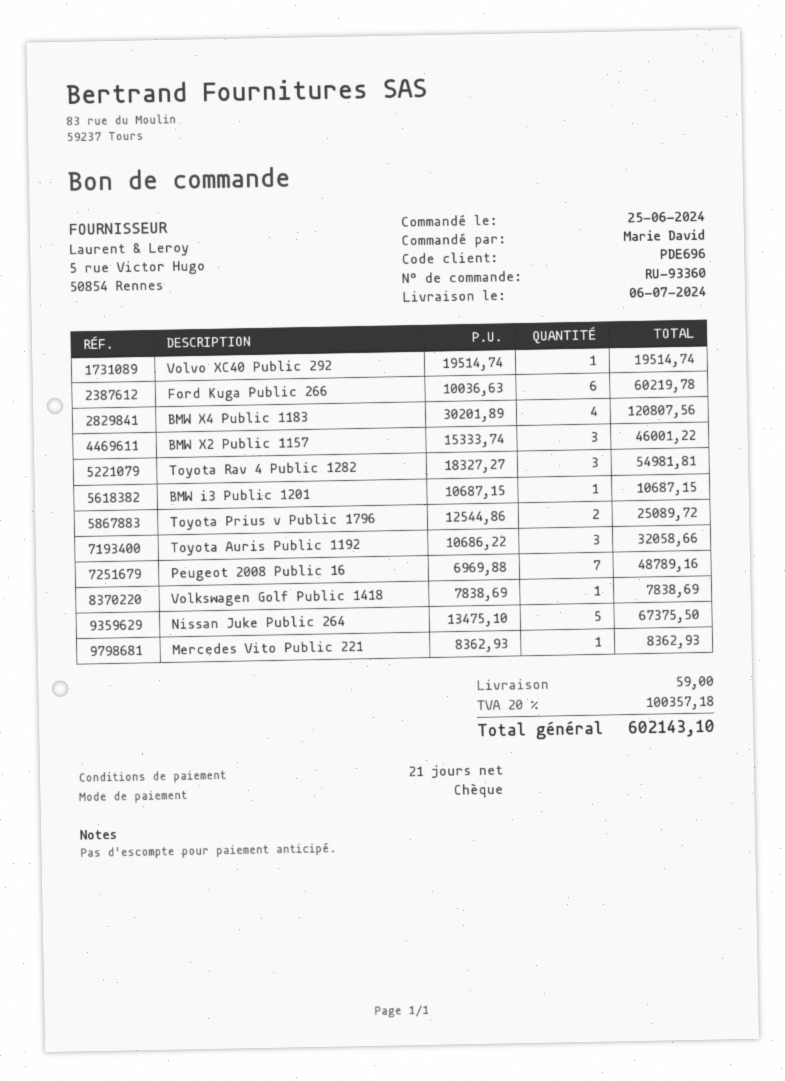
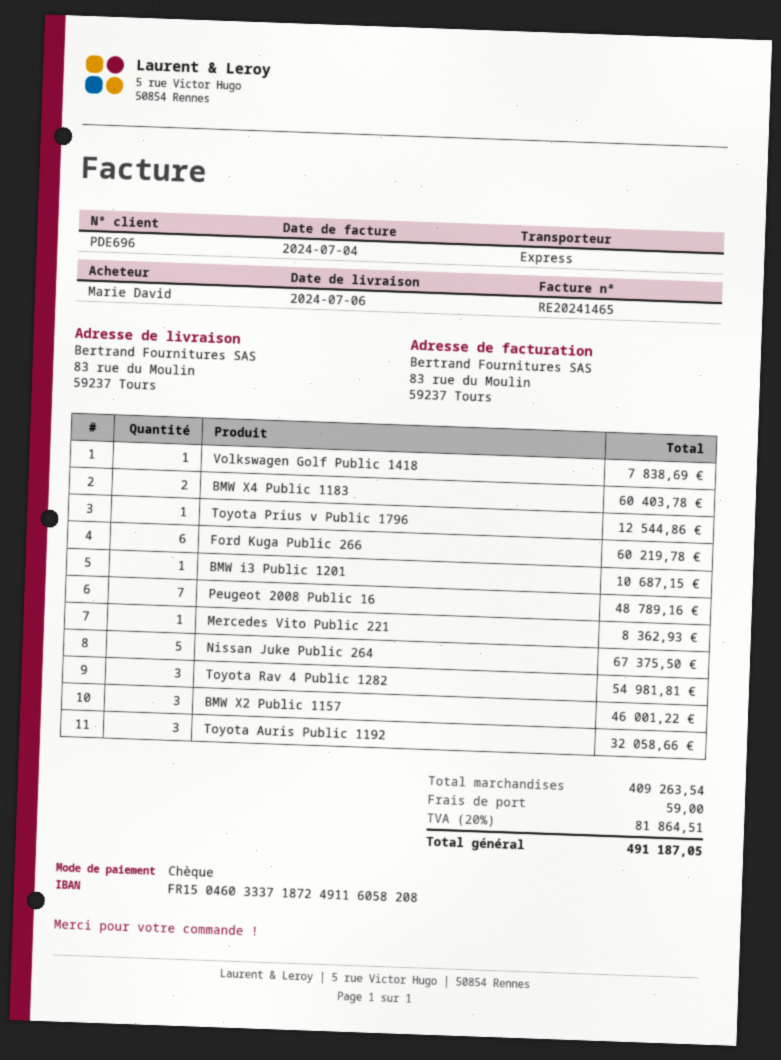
Volvo XC40 Public 292: 1 for 19514.74 -> none
BMW X4 Public 1183: 4 for 120807.56 -> 2 for 60403.78
Toyota Prius v Public 1796: 2 for 25089.72 -> 1 for 12544.86
tax: 20% = 100357.18 -> 20% = 81864.51
total: 602143.10 -> 491187.05

